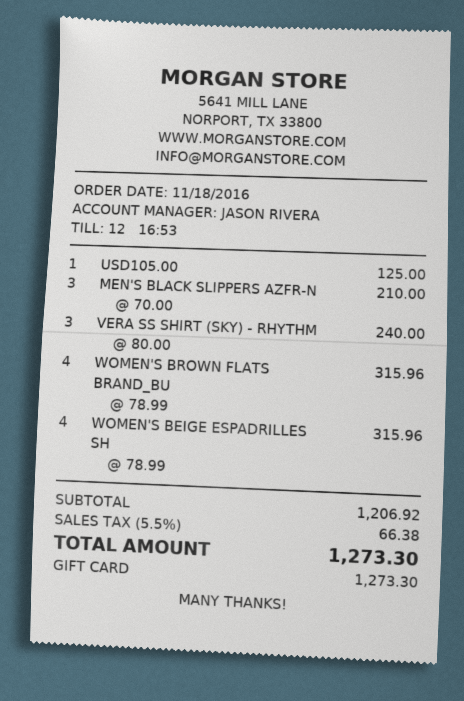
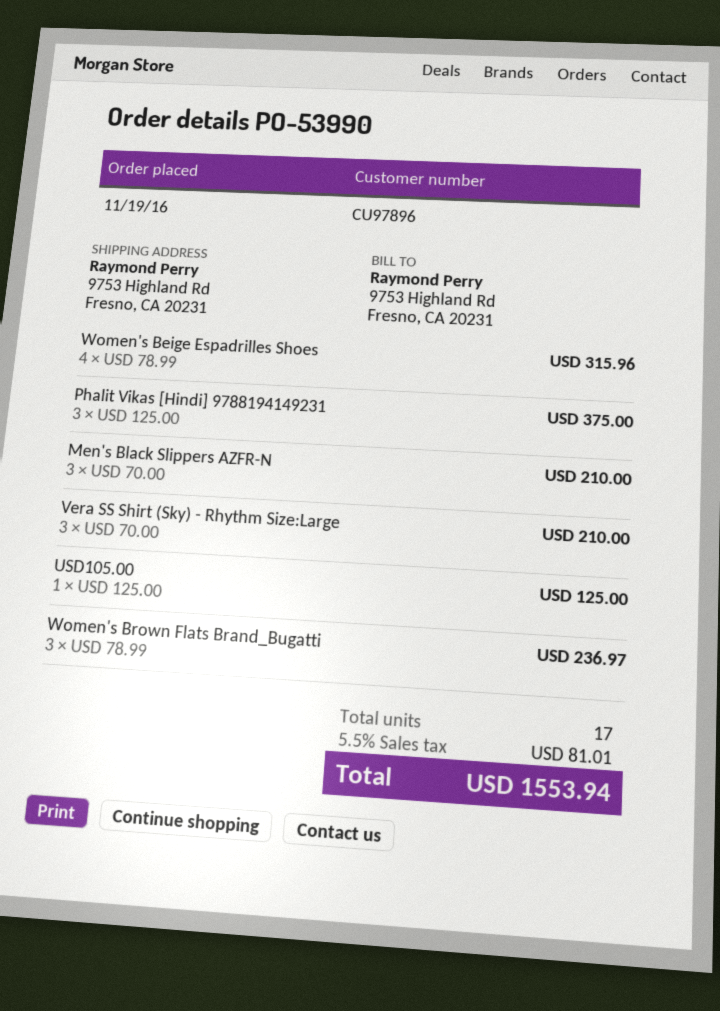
order date: 2016-11-18 -> 2016-11-19
VERA SS SHIRT (SKY) - RHYTHM: 3 x 80.00 = 240.00 -> 3 x 70.00 = 210.00
WOMEN'S BROWN FLATS BRAND_BU: 4 x 78.99 = 315.96 -> 3 x 78.99 = 236.97
Phalit Vikas [Hindi] 9788194149231: none -> 3 x 125.00 = 375.00
tax: 5.5% = 66.38 -> 5.5% = 81.01
total: 1273.30 -> 1553.94

